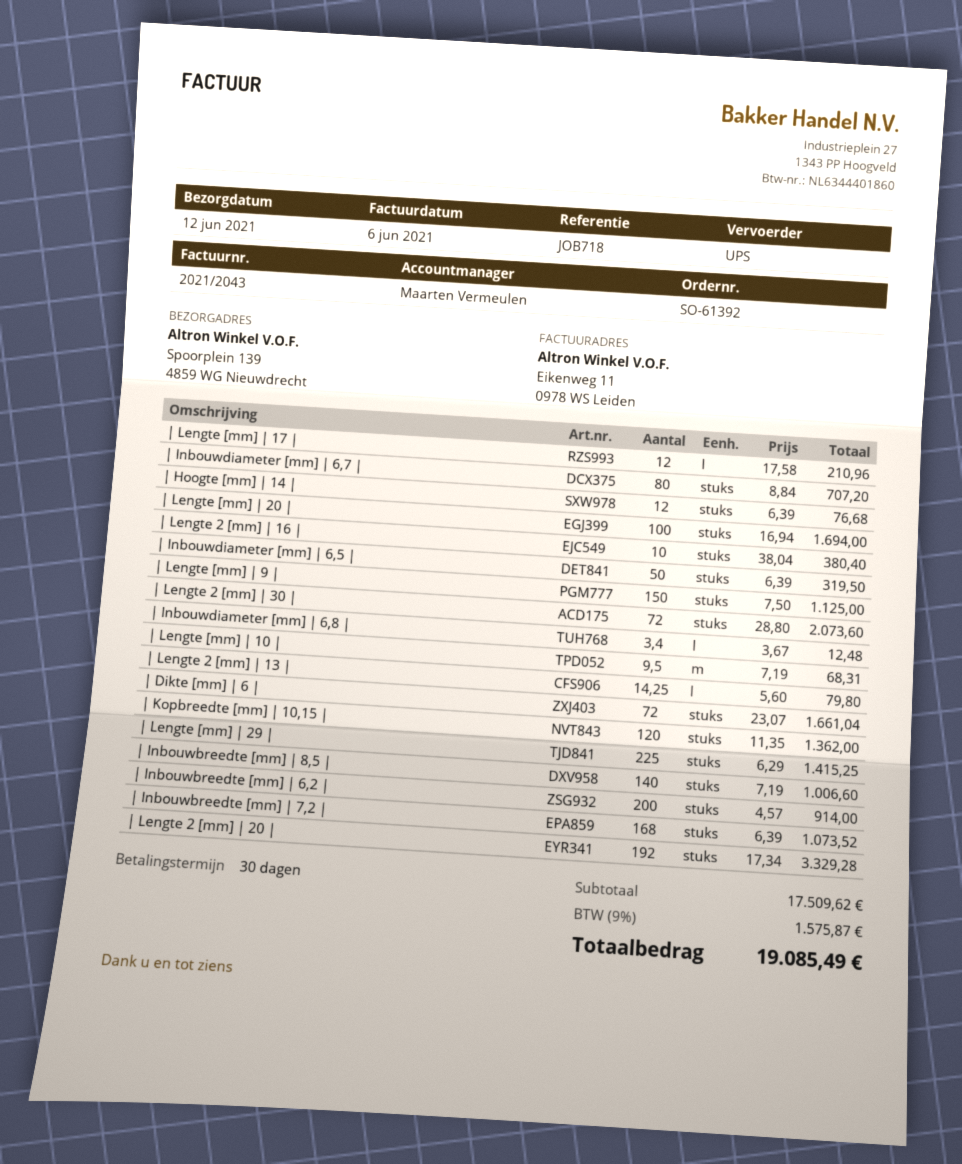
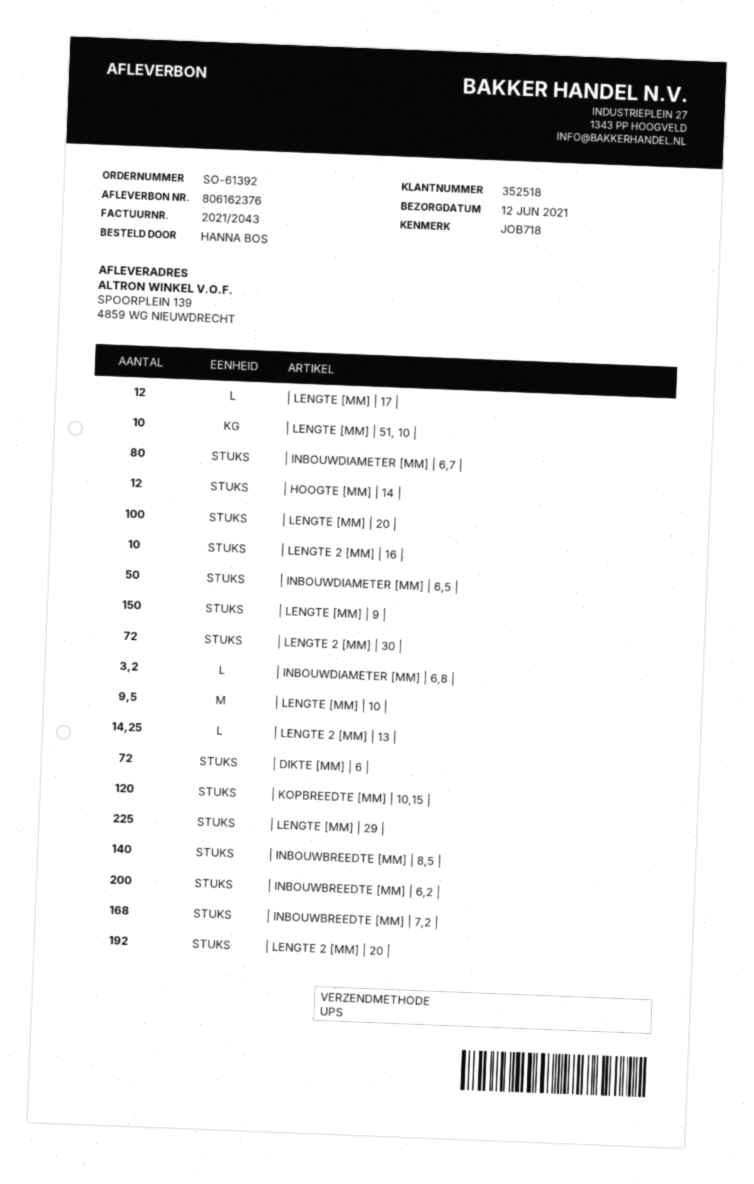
| Inbouwdiameter [mm] | 6,8 |: 3.4 -> 3.2
| LENGTE [MM] | 51, 10 |: none -> 10

